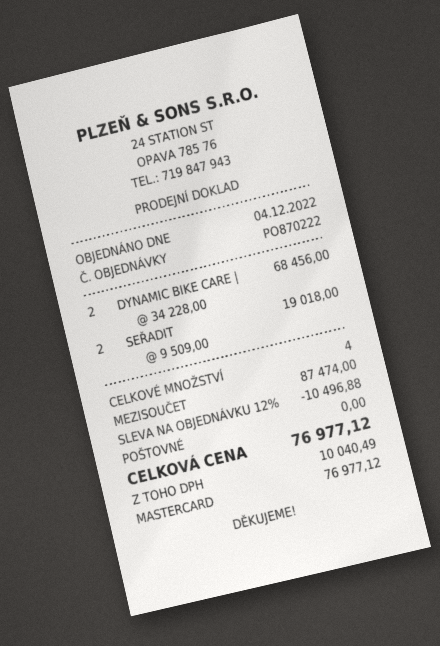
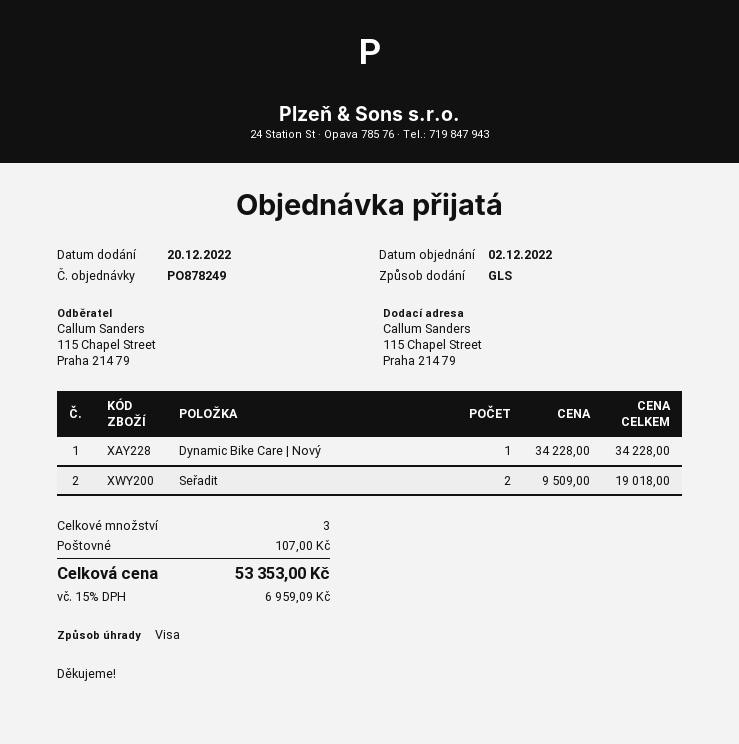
order number: PO870222 -> PO878249
order date: 2022-12-04 -> 2022-12-02
payment method: Mastercard -> Visa
DYNAMIC BIKE CARE |: 2 x 34228.00 = 68456.00 -> 1 x 34228.00 = 34228.00
total quantity: 4 -> 3
discount: 12% = 10496.88 -> none
shipping: 0.00 -> 107.00
tax: 10040.49 -> 6959.09
total: 76977.12 -> 53353.00

